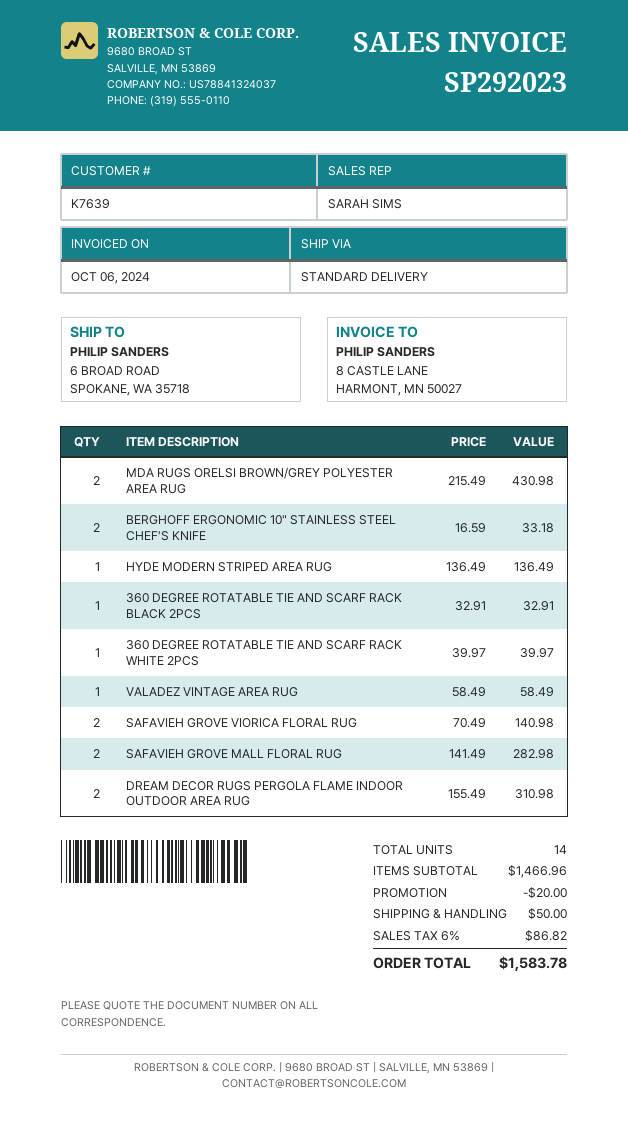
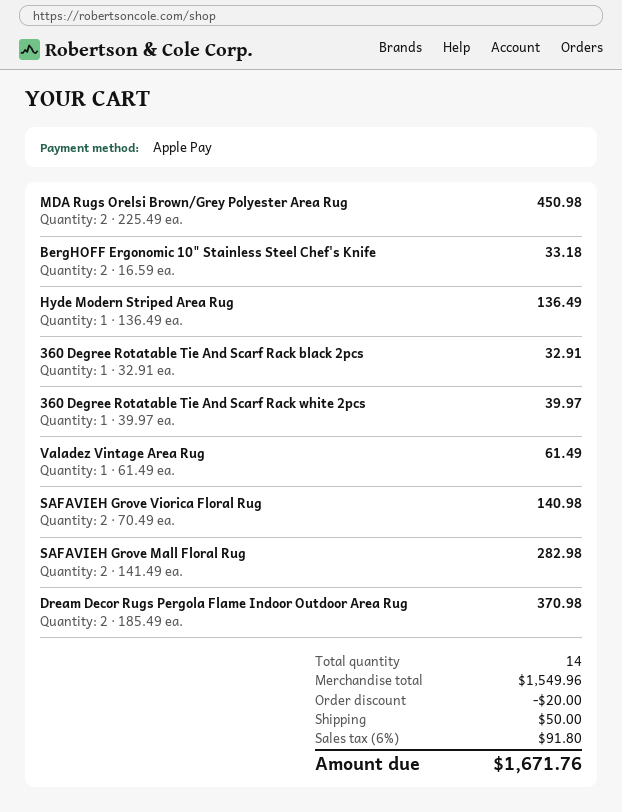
MDA RUGS ORELSI BROWN/GREY POLYESTER AREA RUG: 2 x 215.49 = 430.98 -> 2 x 225.49 = 450.98
VALADEZ VINTAGE AREA RUG: 1 x 58.49 = 58.49 -> 1 x 61.49 = 61.49
DREAM DECOR RUGS PERGOLA FLAME INDOOR OUTDOOR AREA RUG: 2 x 155.49 = 310.98 -> 2 x 185.49 = 370.98
subtotal: 1466.96 -> 1549.96
tax: 6% = 86.82 -> 6% = 91.80
total: 1583.78 -> 1671.76

